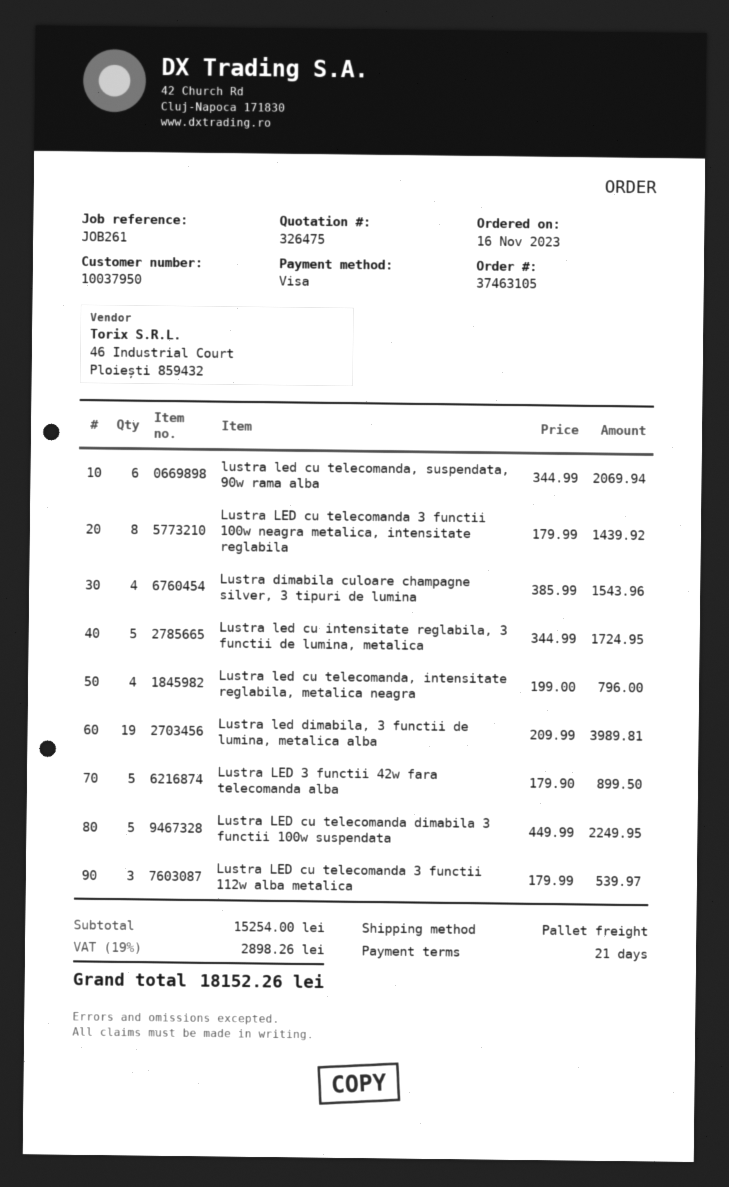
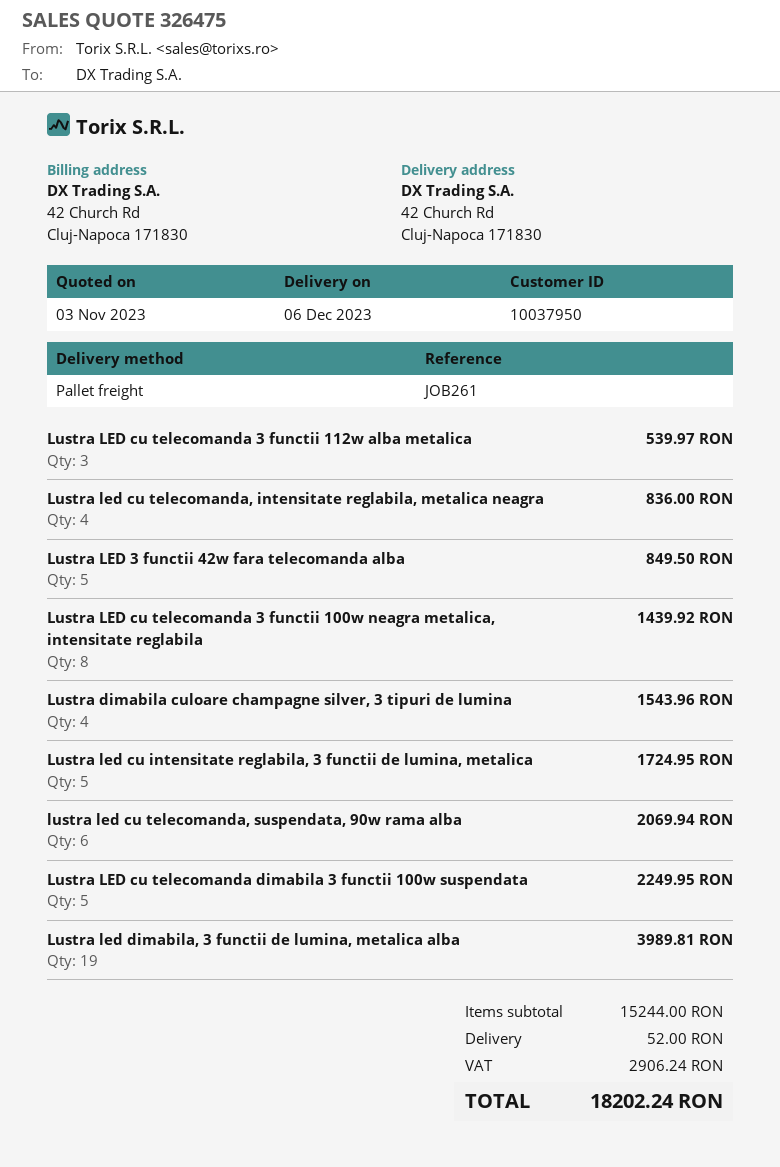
Lustra led cu telecomanda, intensitate reglabila, metalica neagra: 4 for 796.00 -> 4 for 836.00
Lustra LED 3 functii 42w fara telecomanda alba: 5 for 899.50 -> 5 for 849.50
subtotal: 15254.00 -> 15244.00
shipping: none -> 52.00
tax: 2898.26 -> 2906.24
total: 18152.26 -> 18202.24

